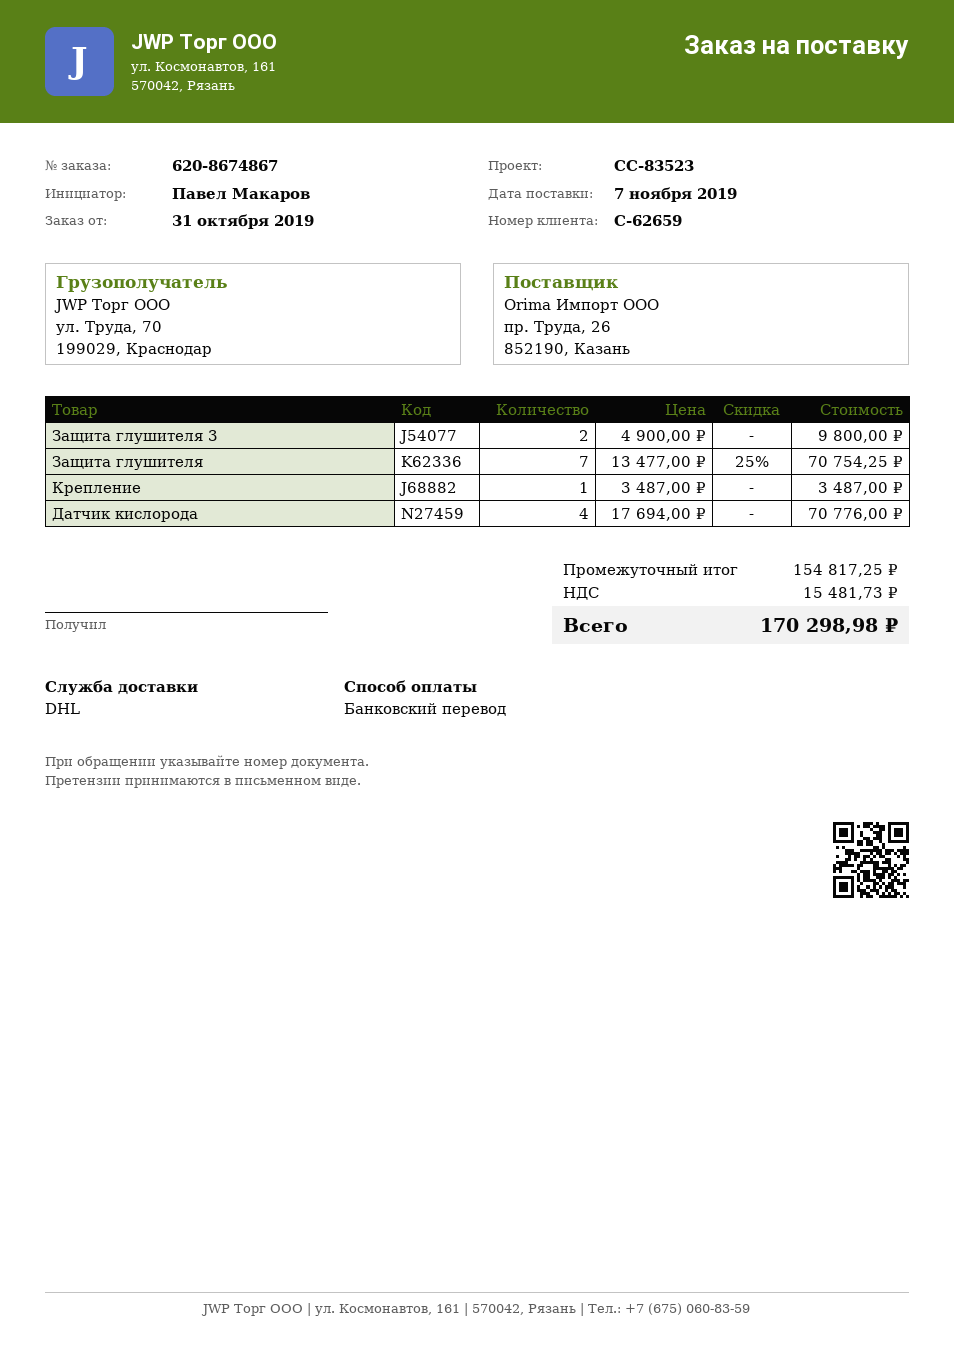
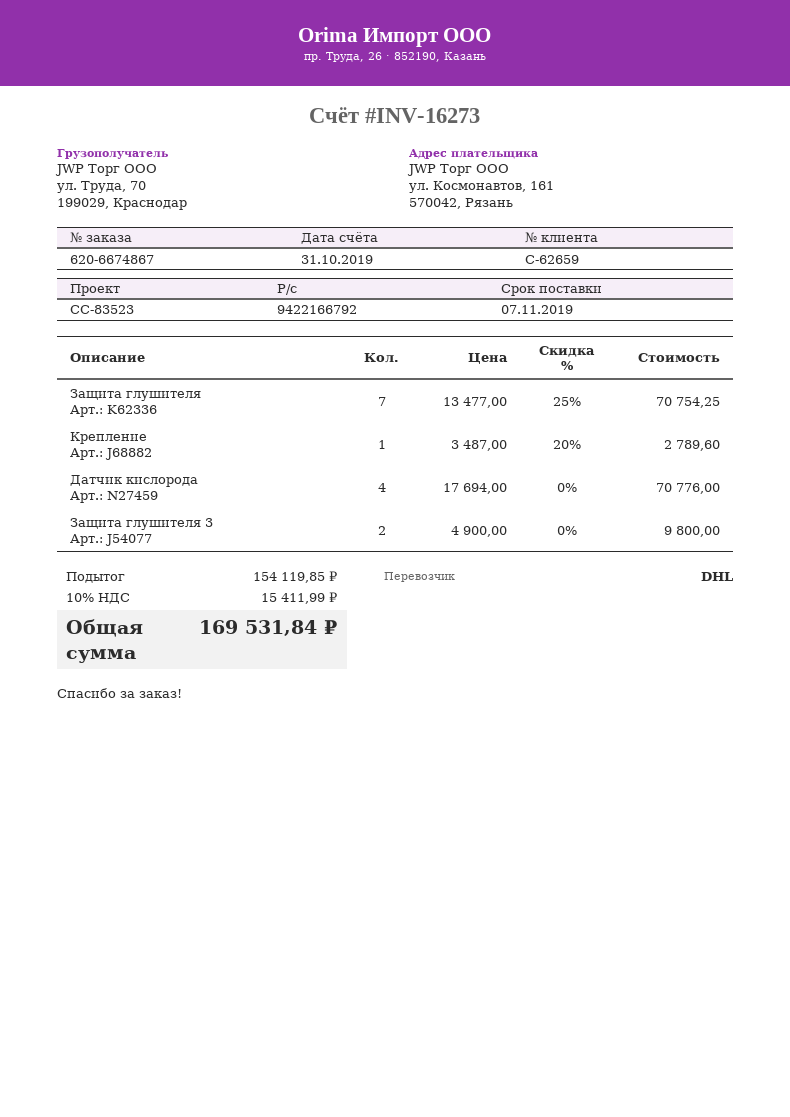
order number: 620-8674867 -> 620-6674867
Крепление: 1 x 3487.00 = 3487.00 -> 1 x 3487.00 - 20% = 2789.60
subtotal: 154817.25 -> 154119.85
tax: 15481.73 -> 15411.99
total: 170298.98 -> 169531.84

